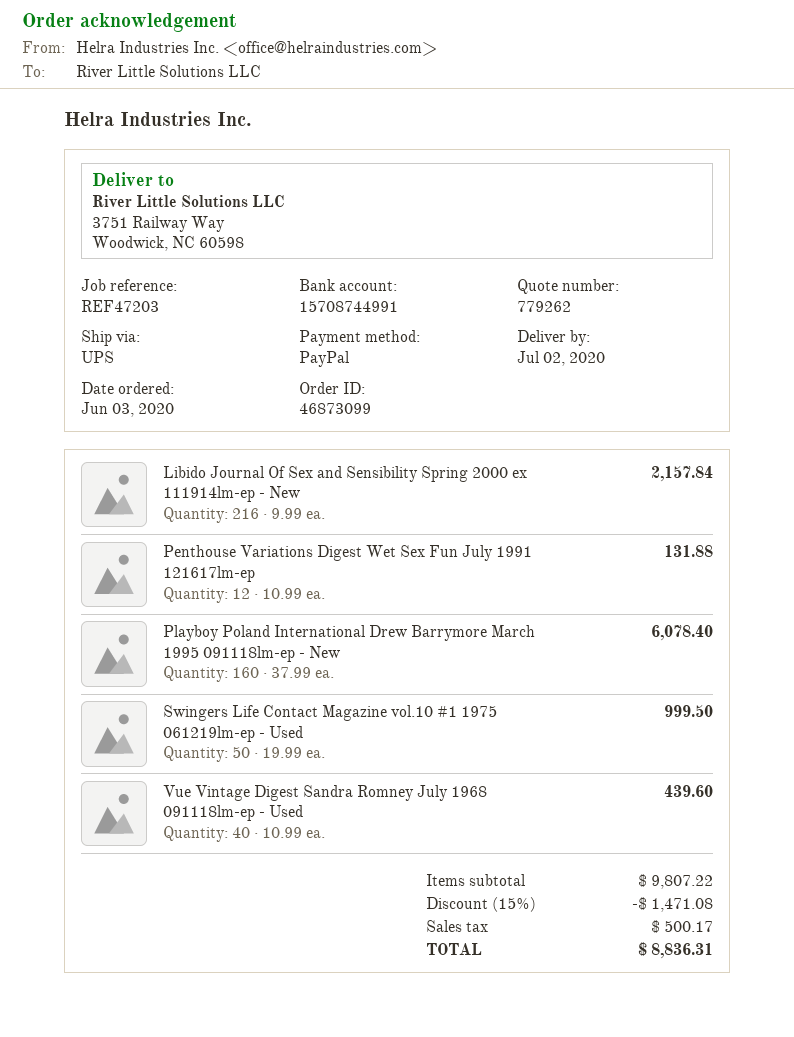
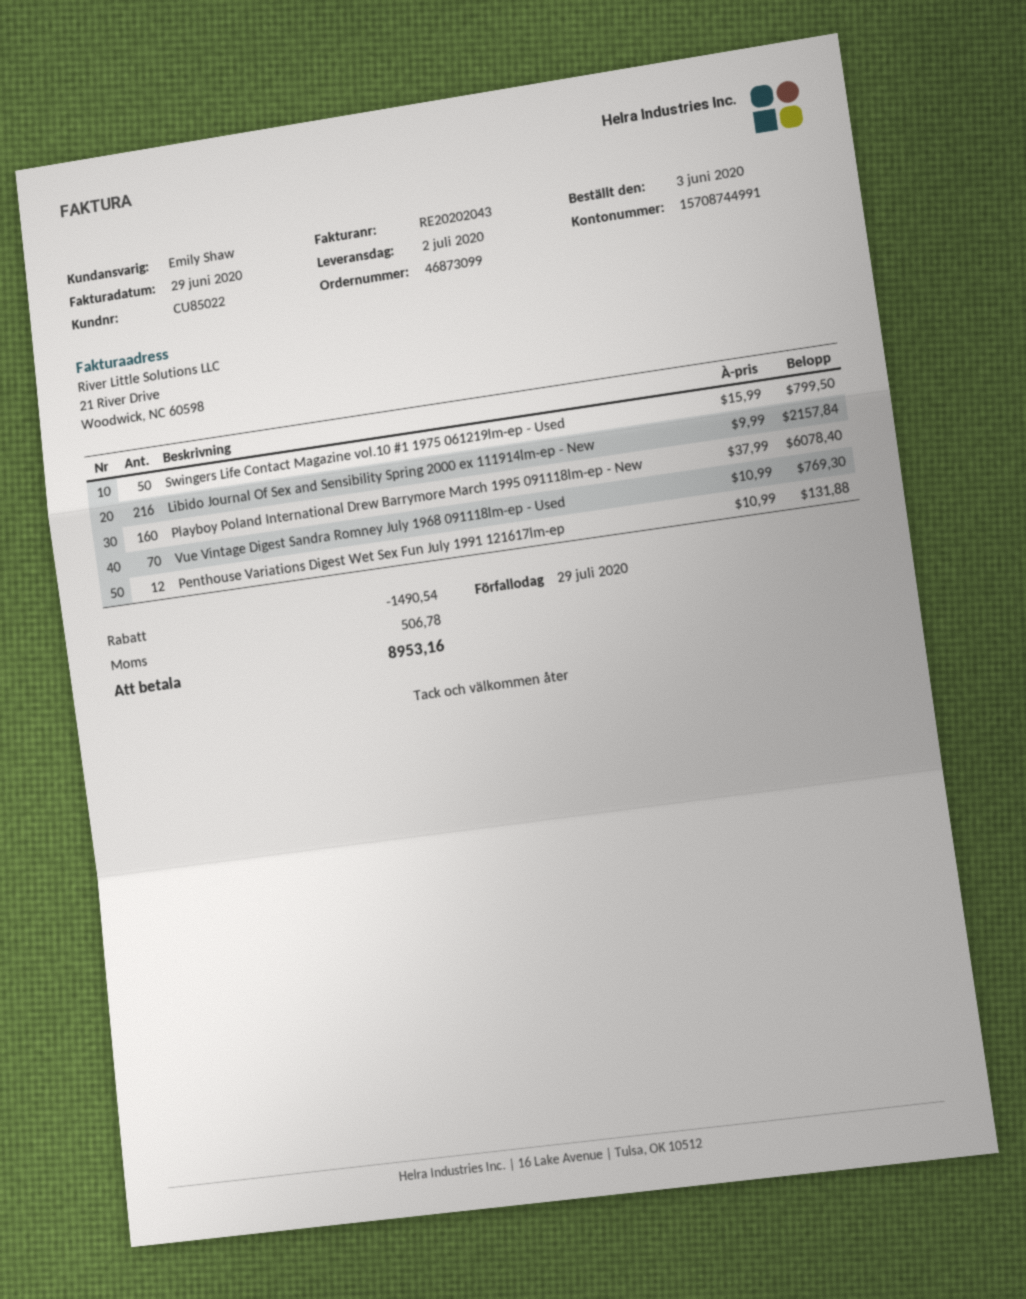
Swingers Life Contact Magazine vol.10 #1 1975 061219lm-ep - Used: 50 x 19.99 = 999.50 -> 50 x 15.99 = 799.50
Vue Vintage Digest Sandra Romney July 1968 091118lm-ep - Used: 40 x 10.99 = 439.60 -> 70 x 10.99 = 769.30
discount: 1471.08 -> 1490.54
tax: 500.17 -> 506.78
total: 8836.31 -> 8953.16

